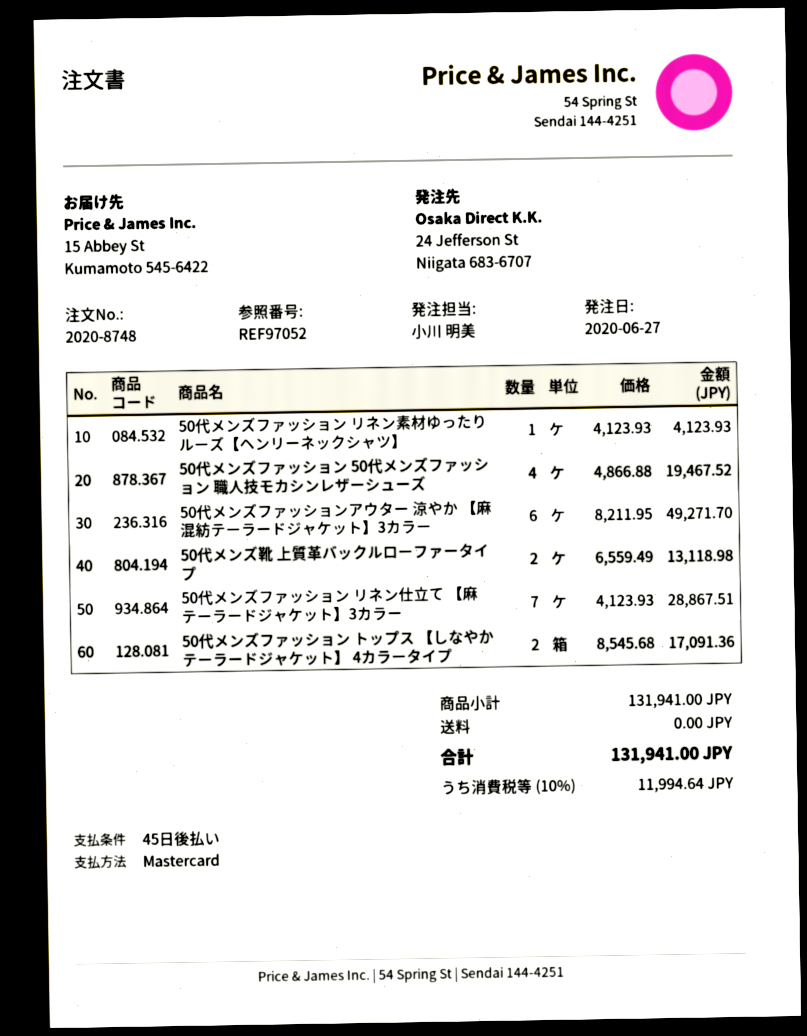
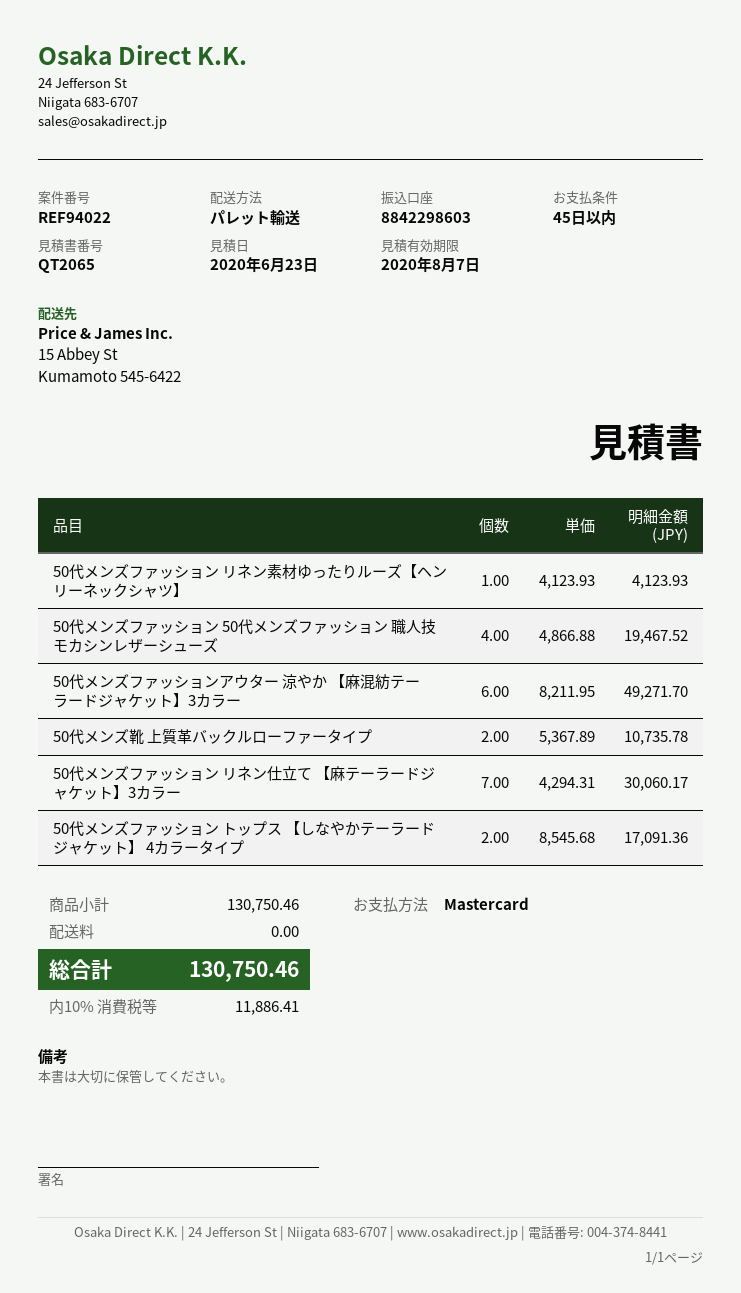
reference: REF97052 -> REF94022
50代メンズ靴 上質革バックルローファータイプ: 2 x 6559.49 = 13118.98 -> 2 x 5367.89 = 10735.78
50代メンズファッション リネン仕立て 【麻テーラードジャケット】3カラー: 7 x 4123.93 = 28867.51 -> 7 x 4294.31 = 30060.17
subtotal: 131941.00 -> 130750.46
tax: 10% = 11994.64 -> 10% = 11886.41
total: 131941.00 -> 130750.46

